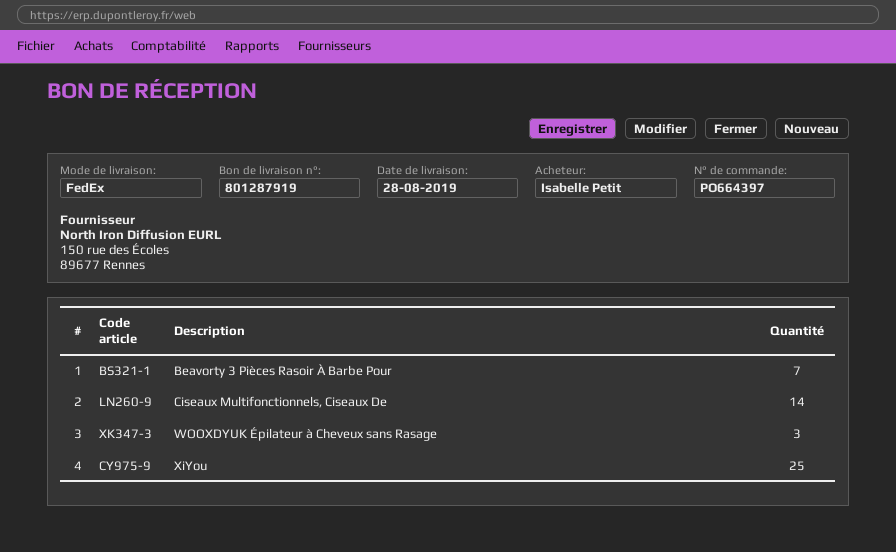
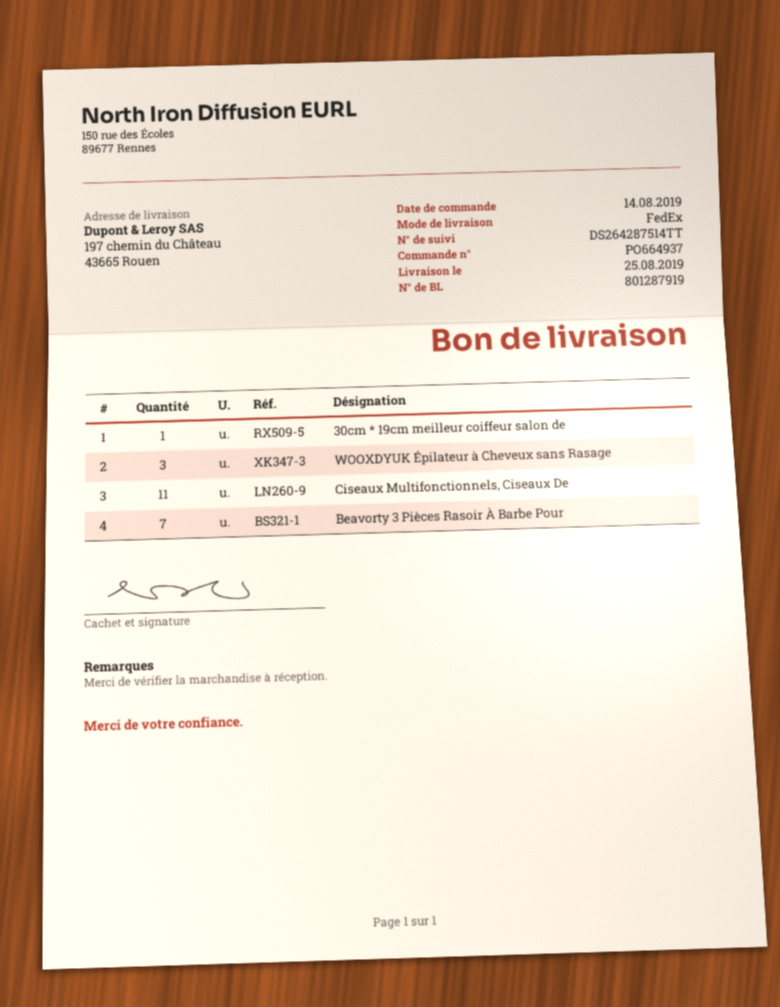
order number: PO664397 -> PO664937
delivery date: 2019-08-28 -> 2019-08-25
Ciseaux Multifonctionnels, Ciseaux De: 14 -> 11
XiYou: 25 -> none
30cm * 19cm meilleur coiffeur salon de: none -> 1

